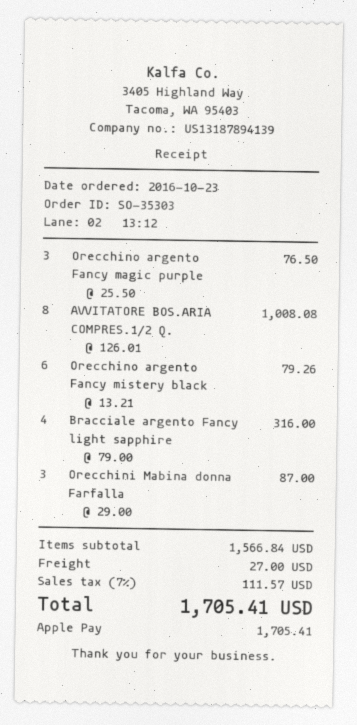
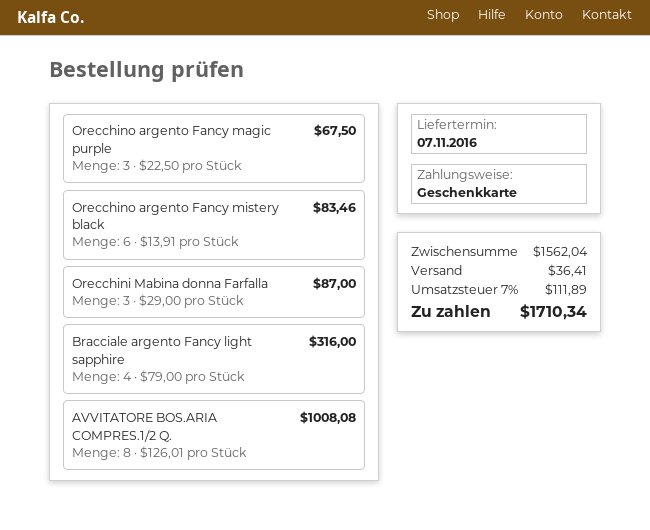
payment method: Apple Pay -> gift card
Orecchino argento Fancy magic purple: 3 x 25.50 = 76.50 -> 3 x 22.50 = 67.50
Orecchino argento Fancy mistery black: 6 x 13.21 = 79.26 -> 6 x 13.91 = 83.46
subtotal: 1566.84 -> 1562.04
shipping: 27.00 -> 36.41
tax: 7% = 111.57 -> 7% = 111.89
total: 1705.41 -> 1710.34

